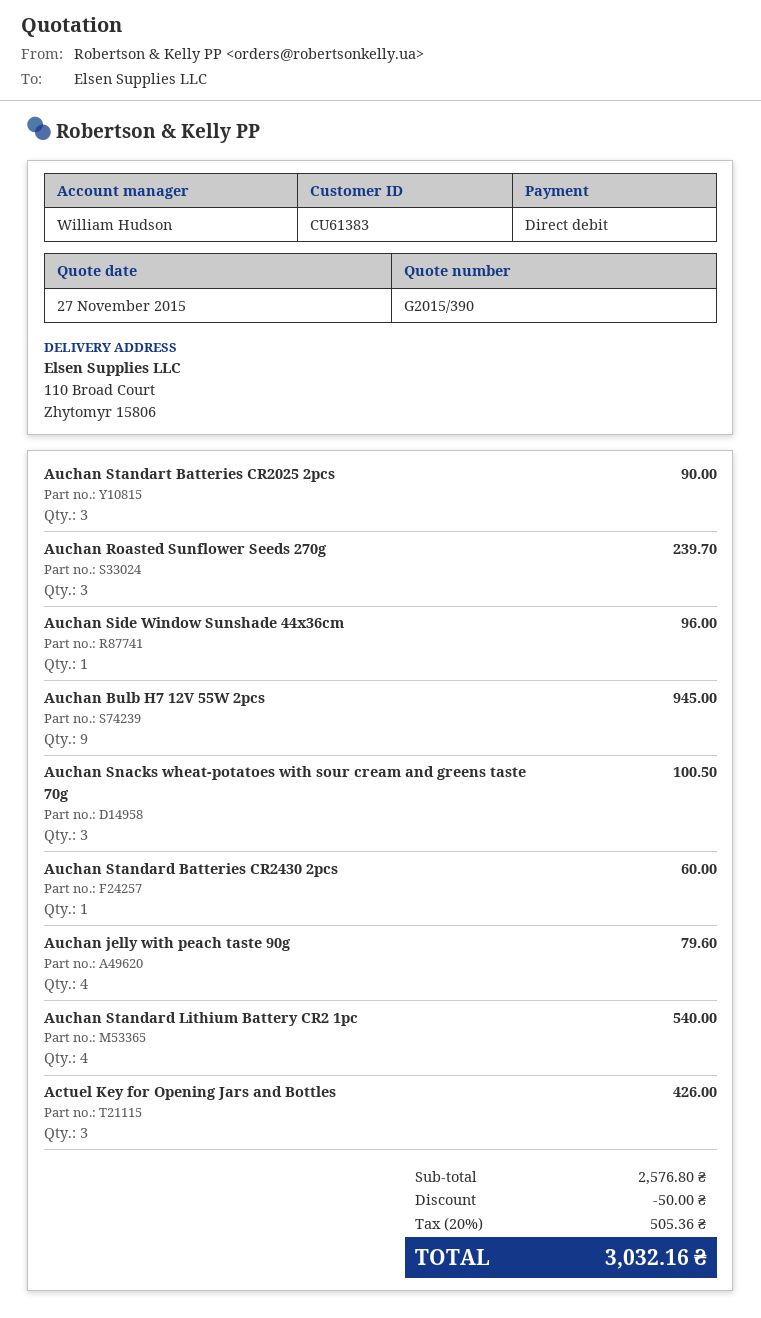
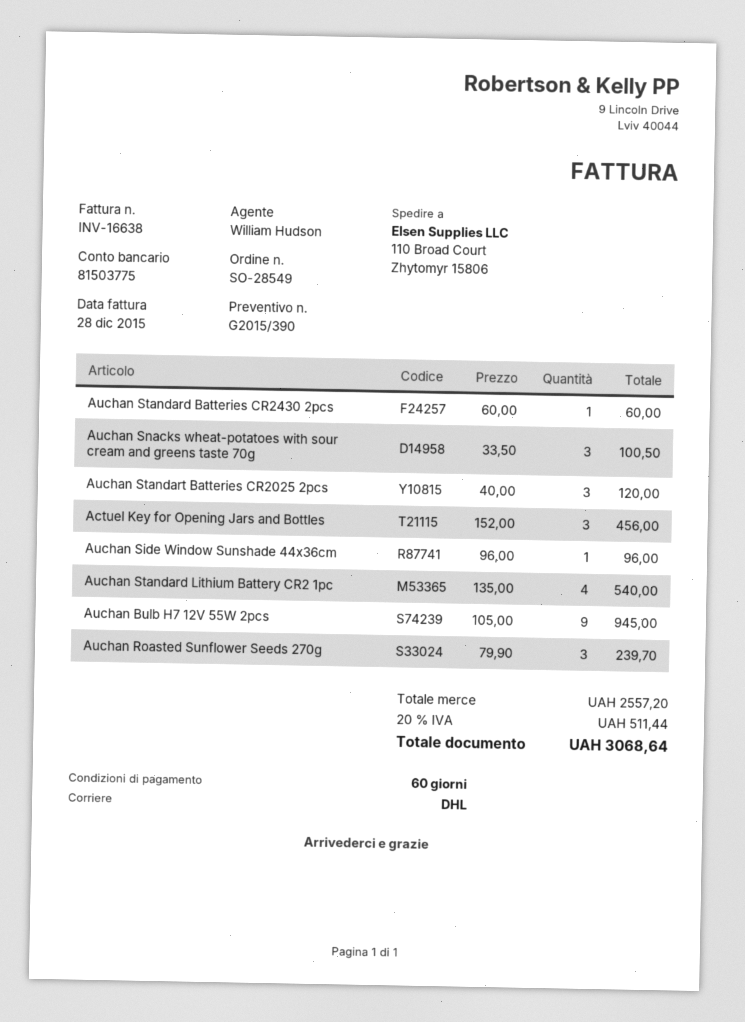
Auchan Standart Batteries CR2025 2pcs: 3 for 90.00 -> 3 for 120.00
Auchan jelly with peach taste 90g: 4 for 79.60 -> none
Actuel Key for Opening Jars and Bottles: 3 for 426.00 -> 3 for 456.00
subtotal: 2576.80 -> 2557.20
discount: 50.00 -> none
tax: 20% = 505.36 -> 20% = 511.44
total: 3032.16 -> 3068.64

